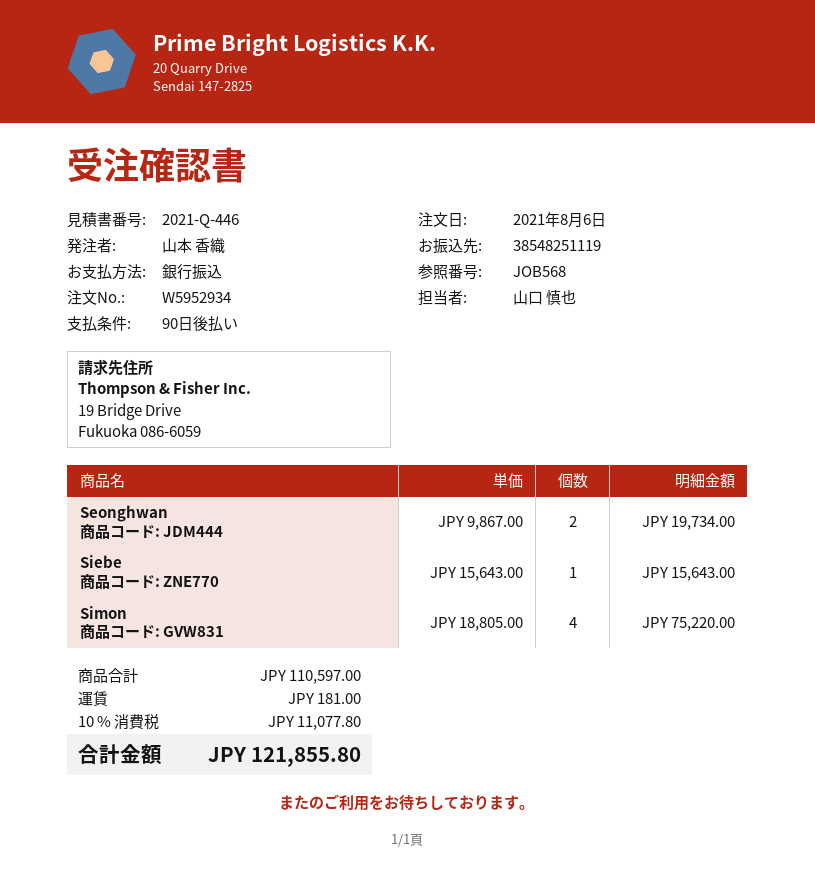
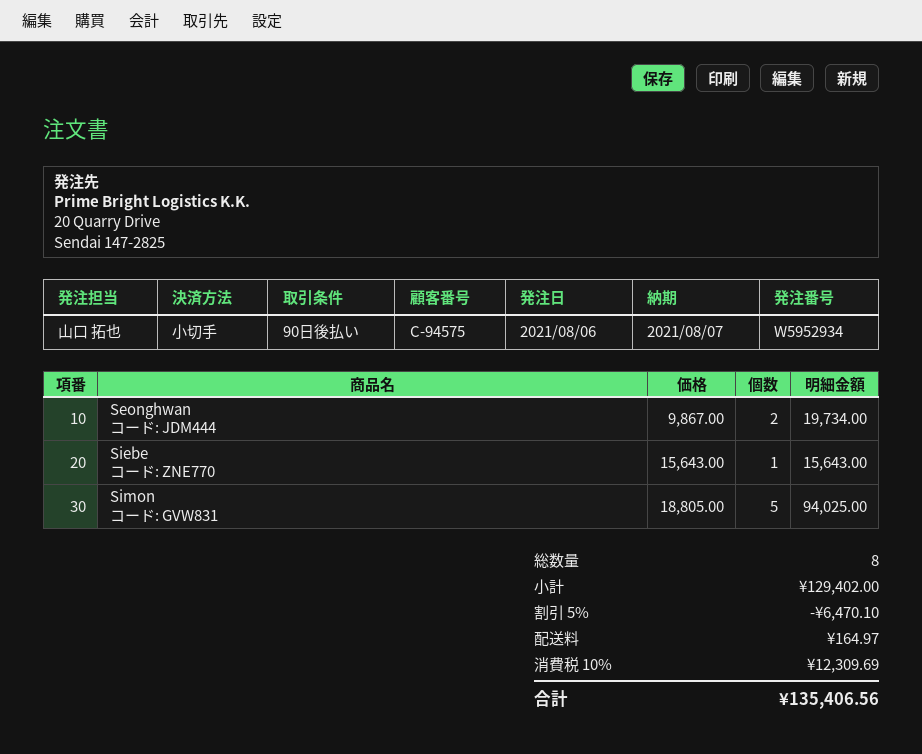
ordered by: 山本 香織 -> 山口 拓也
payment method: bank transfer -> cheque
Simon: 4 x 18805.00 = 75220.00 -> 5 x 18805.00 = 94025.00
subtotal: 110597.00 -> 129402.00
discount: none -> 5% = 6470.10
shipping: 181.00 -> 164.97
tax: 10% = 11077.80 -> 10% = 12309.69
total: 121855.80 -> 135406.56

